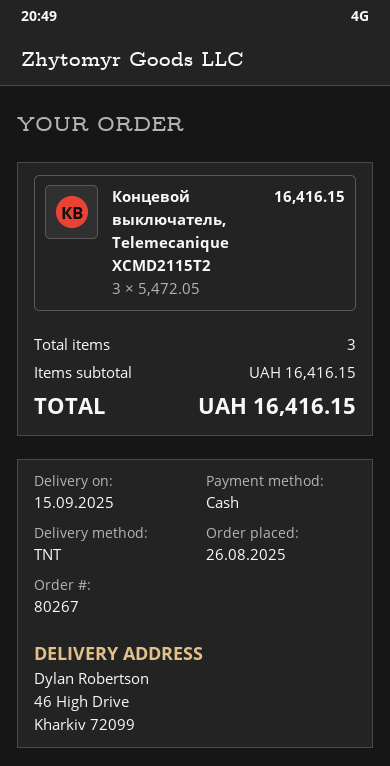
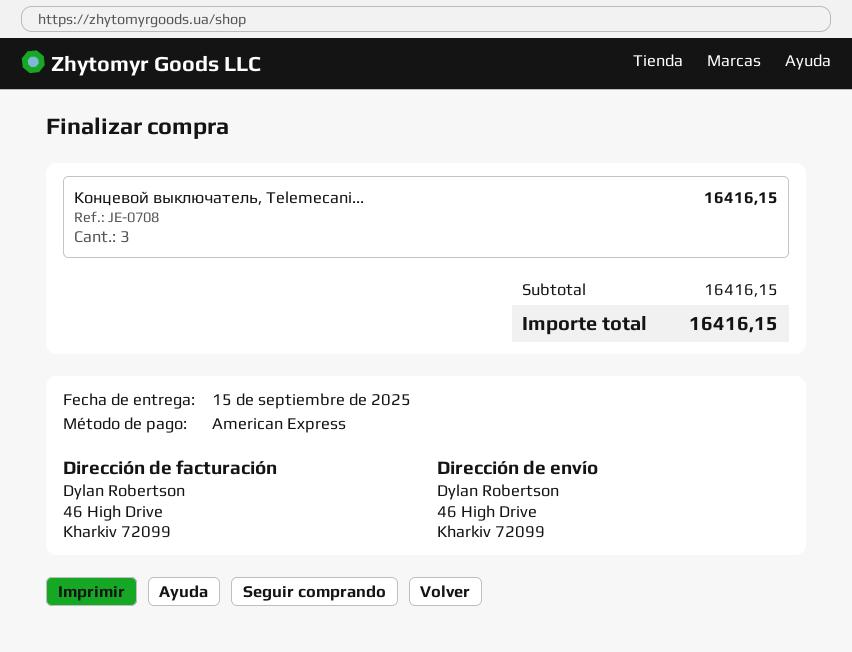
payment method: cash -> American Express

